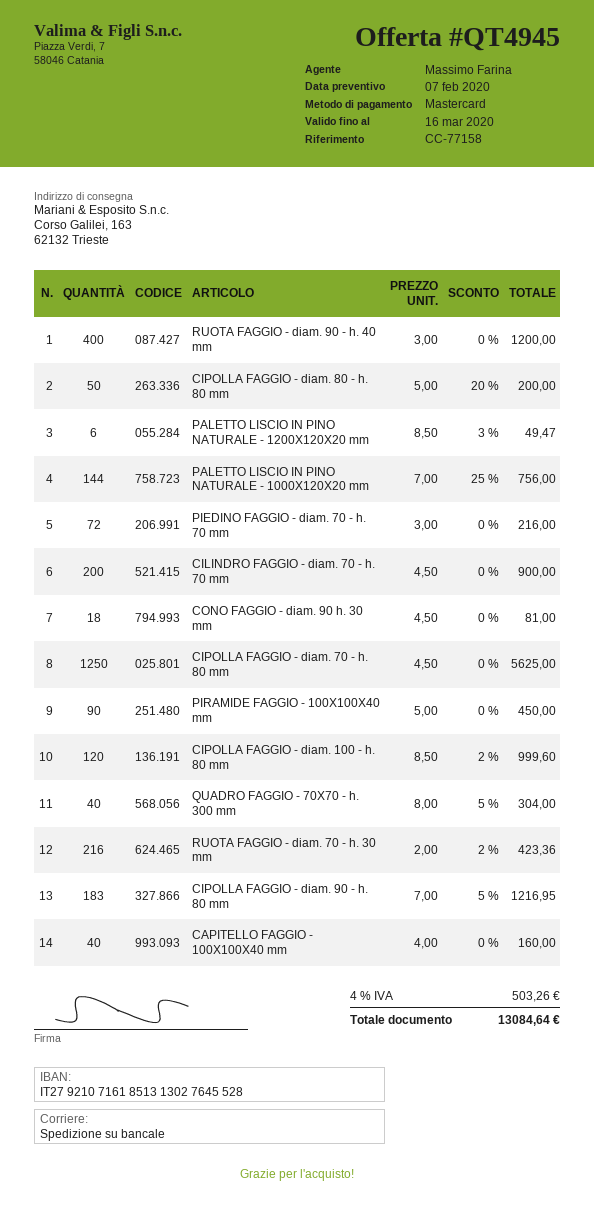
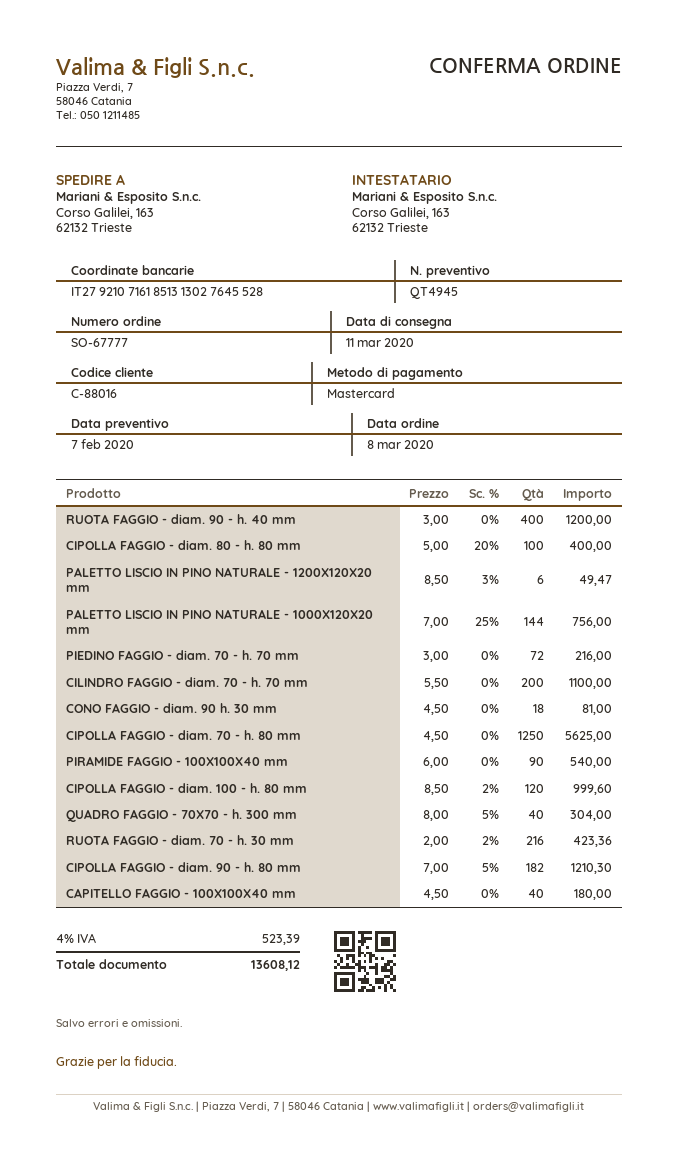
CIPOLLA FAGGIO - diam. 80 - h. 80 mm: 50 x 5.00 - 20% = 200.00 -> 100 x 5.00 - 20% = 400.00
CILINDRO FAGGIO - diam. 70 - h. 70 mm: 200 x 4.50 = 900.00 -> 200 x 5.50 = 1100.00
PIRAMIDE FAGGIO - 100X100X40 mm: 90 x 5.00 = 450.00 -> 90 x 6.00 = 540.00
CIPOLLA FAGGIO - diam. 90 - h. 80 mm: 183 x 7.00 - 5% = 1216.95 -> 182 x 7.00 - 5% = 1210.30
CAPITELLO FAGGIO - 100X100X40 mm: 40 x 4.00 = 160.00 -> 40 x 4.50 = 180.00
tax: 4% = 503.26 -> 4% = 523.39
total: 13084.64 -> 13608.12

